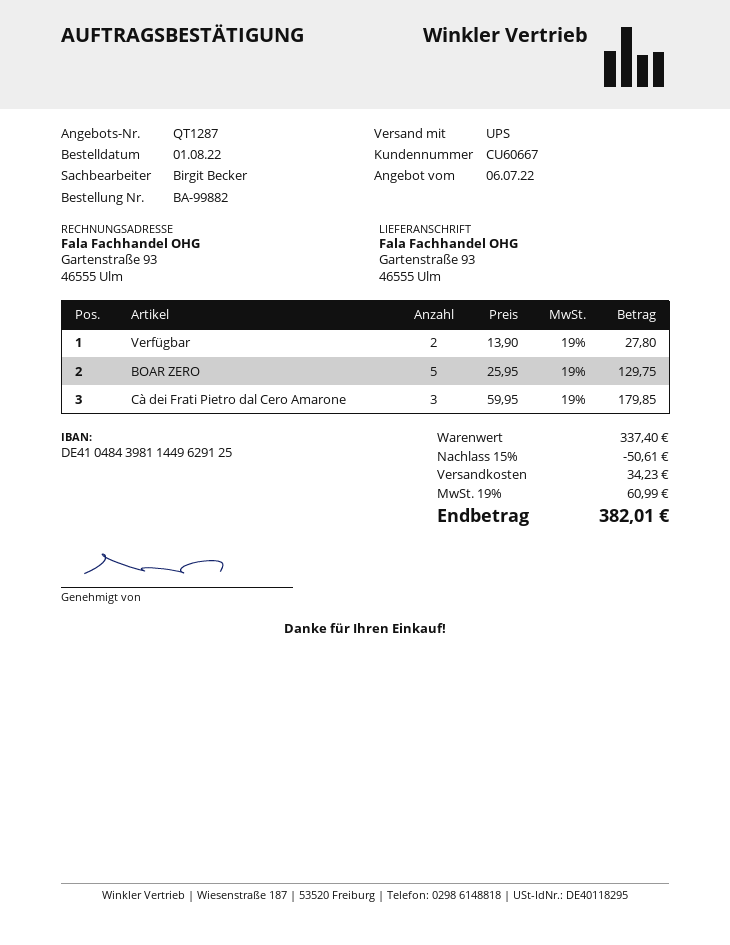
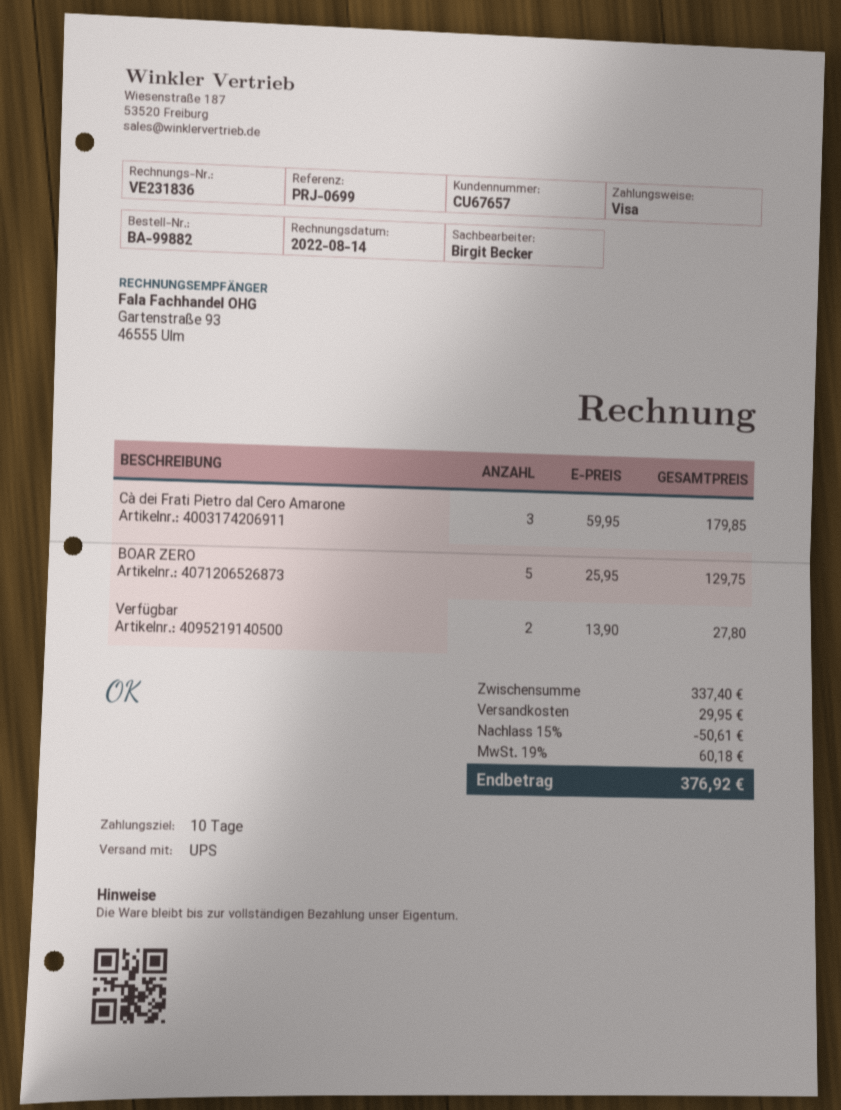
customer number: CU60667 -> CU67657
shipping: 34.23 -> 29.95
tax: 19% = 60.99 -> 19% = 60.18
total: 382.01 -> 376.92

